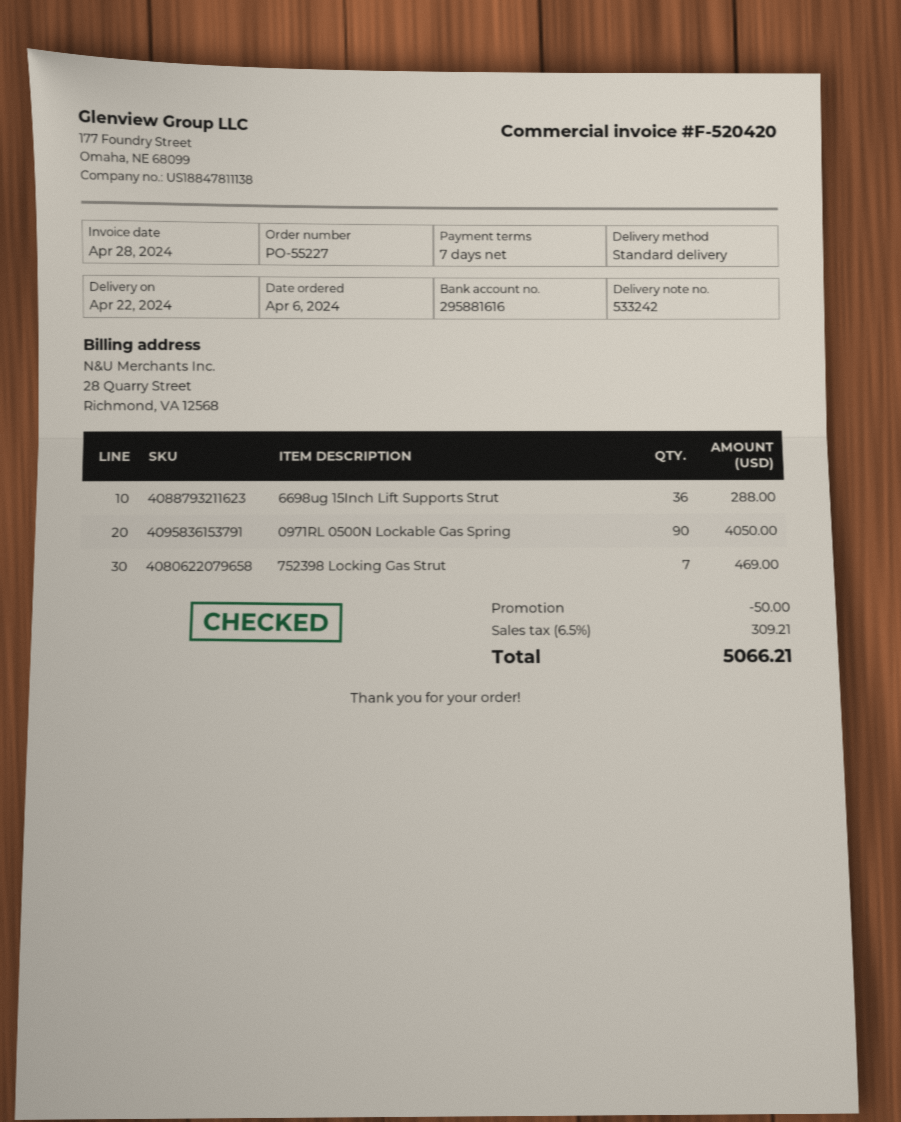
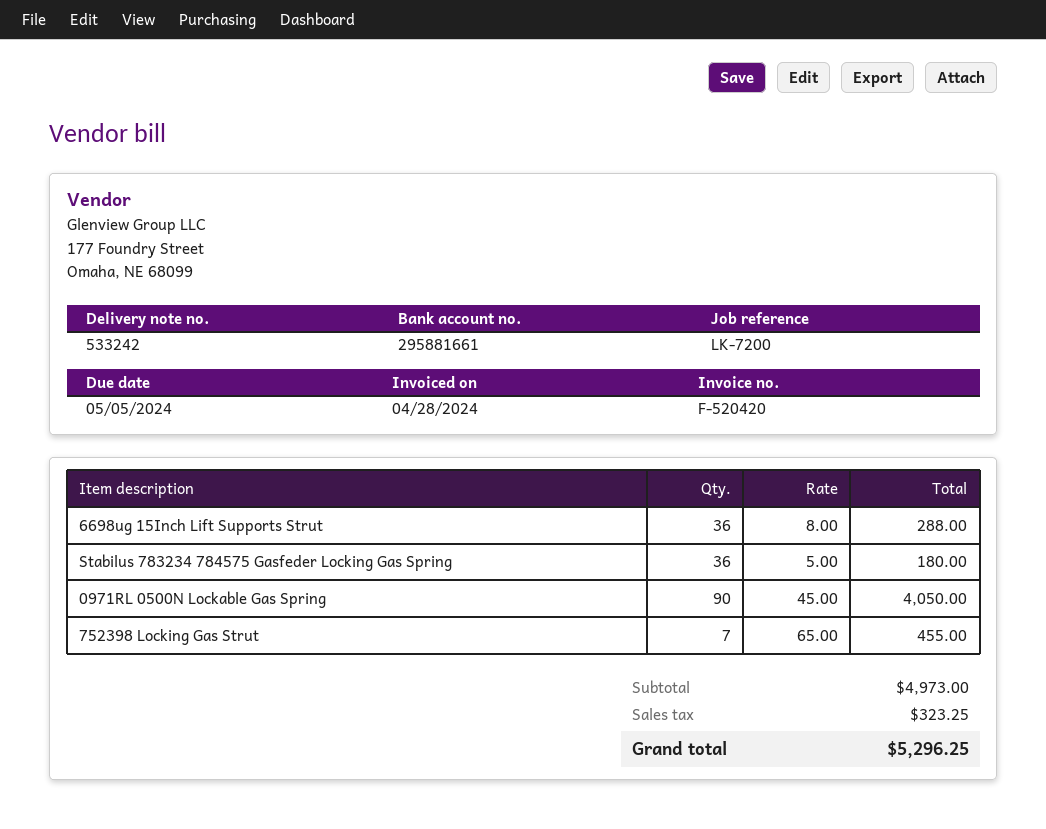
bank account: 295881616 -> 295881661
752398 Locking Gas Strut: 7 for 469.00 -> 7 for 455.00
Stabilus 783234 784575 Gasfeder Locking Gas Spring: none -> 36 for 180.00
discount: 50.00 -> none
tax: 309.21 -> 323.25
total: 5066.21 -> 5296.25

